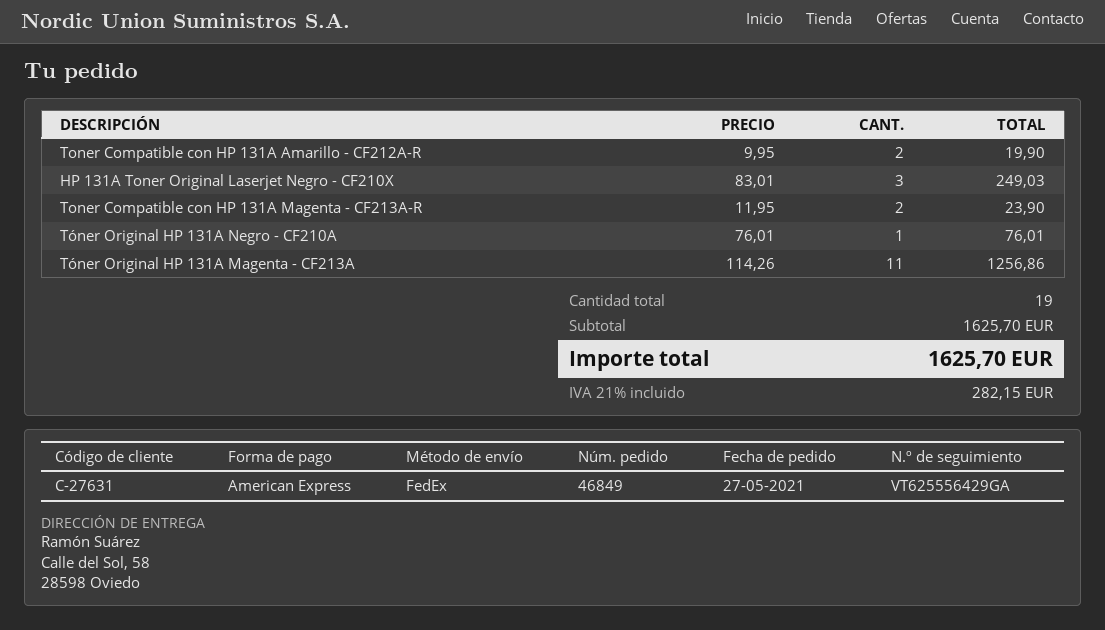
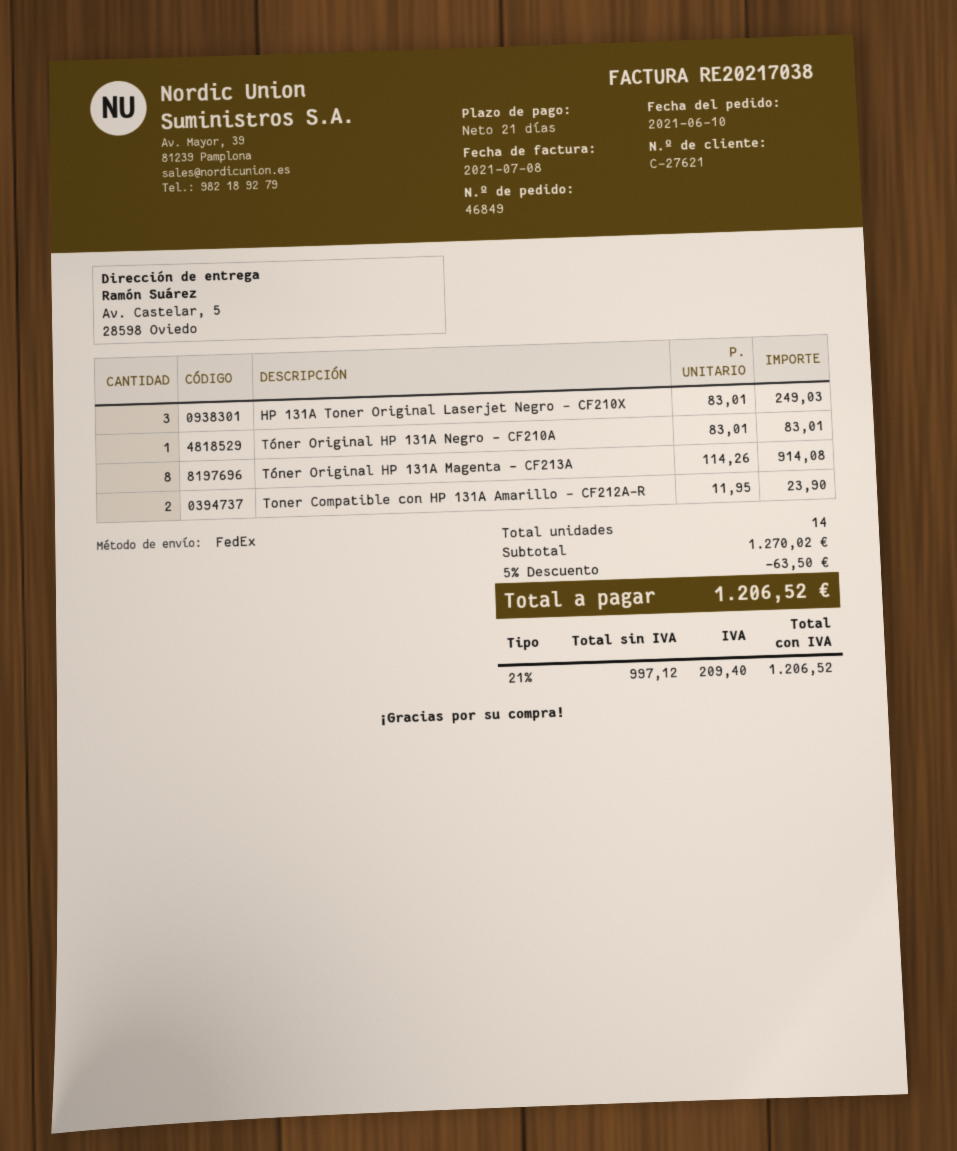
order date: 2021-05-27 -> 2021-06-10
customer number: C-27631 -> C-27621
ship to: Calle del Sol, 58, 28598 Oviedo -> Av. Castelar, 5, 28598 Oviedo
Toner Compatible con HP 131A Amarillo - CF212A-R: 2 x 9.95 = 19.90 -> 2 x 11.95 = 23.90
Toner Compatible con HP 131A Magenta - CF213A-R: 2 x 11.95 = 23.90 -> none
Tóner Original HP 131A Negro - CF210A: 1 x 76.01 = 76.01 -> 1 x 83.01 = 83.01
Tóner Original HP 131A Magenta - CF213A: 11 x 114.26 = 1256.86 -> 8 x 114.26 = 914.08
total quantity: 19 -> 14
subtotal: 1625.70 -> 1270.02
discount: none -> 5% = 63.50
tax: 21% = 282.15 -> 21% = 209.40
total: 1625.70 -> 1206.52

